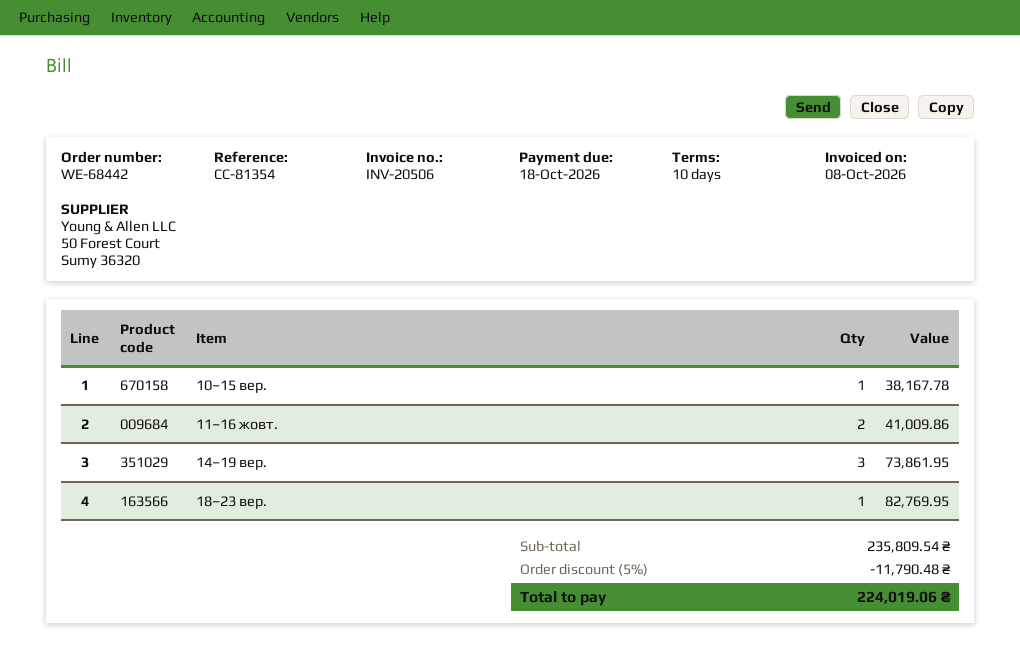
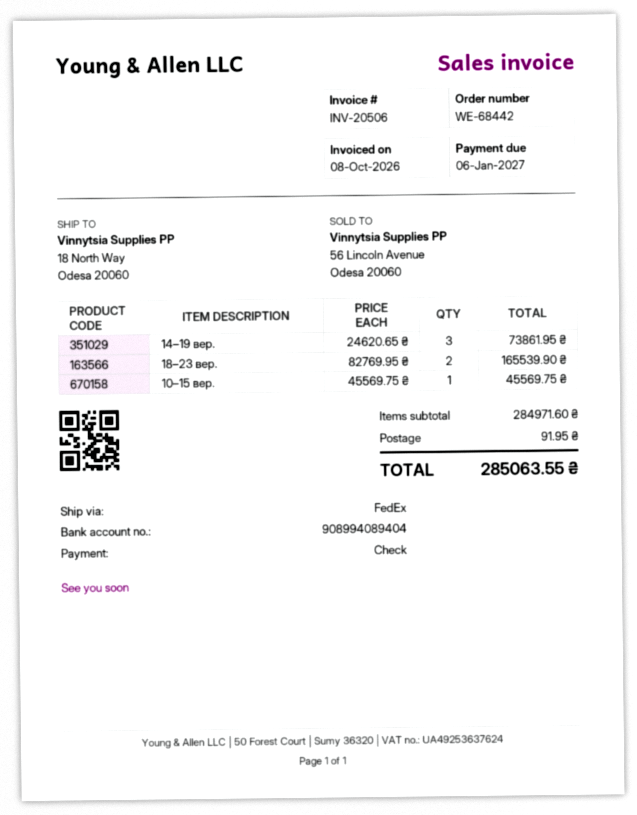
due date: 2026-10-18 -> 2027-01-06
10–15 вер.: 1 for 38167.78 -> 1 for 45569.75
11–16 жовт.: 2 for 41009.86 -> none
18–23 вер.: 1 for 82769.95 -> 2 for 165539.90
subtotal: 235809.54 -> 284971.60
discount: 5% = 11790.48 -> none
shipping: none -> 91.95
total: 224019.06 -> 285063.55

